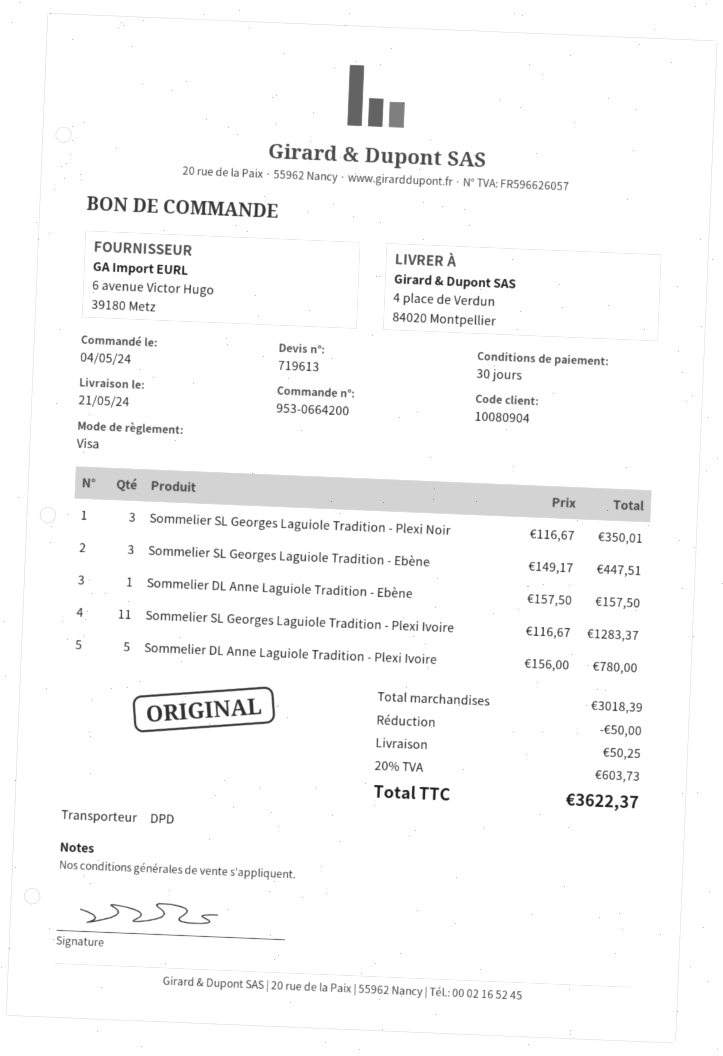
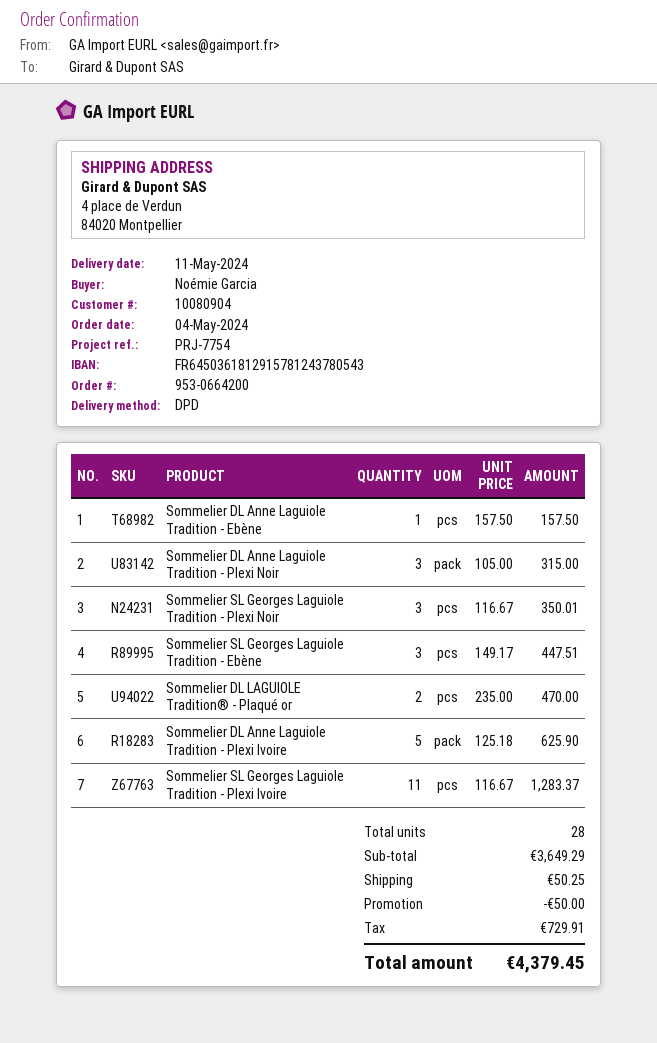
delivery date: 2024-05-21 -> 2024-05-11
Sommelier DL Anne Laguiole Tradition - Plexi Ivoire: 5 x 156.00 = 780.00 -> 5 x 125.18 = 625.90
Sommelier DL Anne Laguiole Tradition - Plexi Noir: none -> 3 x 105.00 = 315.00
Sommelier DL LAGUIOLE Tradition® - Plaqué or: none -> 2 x 235.00 = 470.00
subtotal: 3018.39 -> 3649.29
tax: 603.73 -> 729.91
total: 3622.37 -> 4379.45

